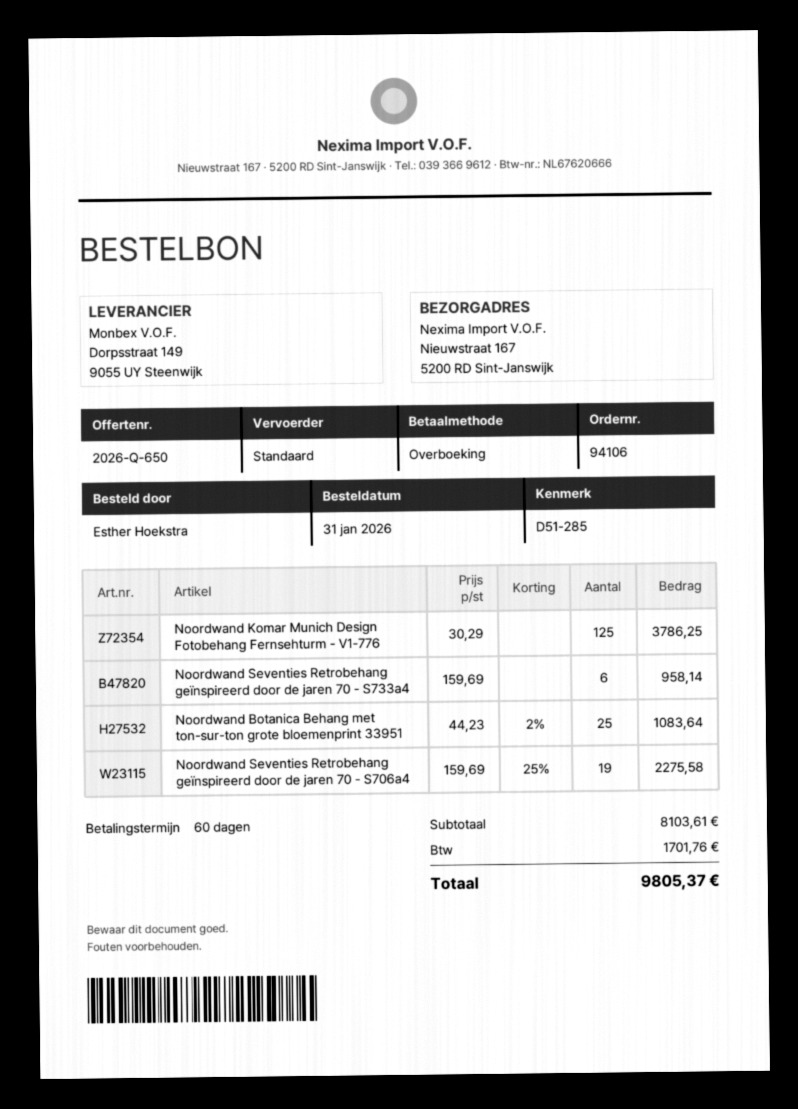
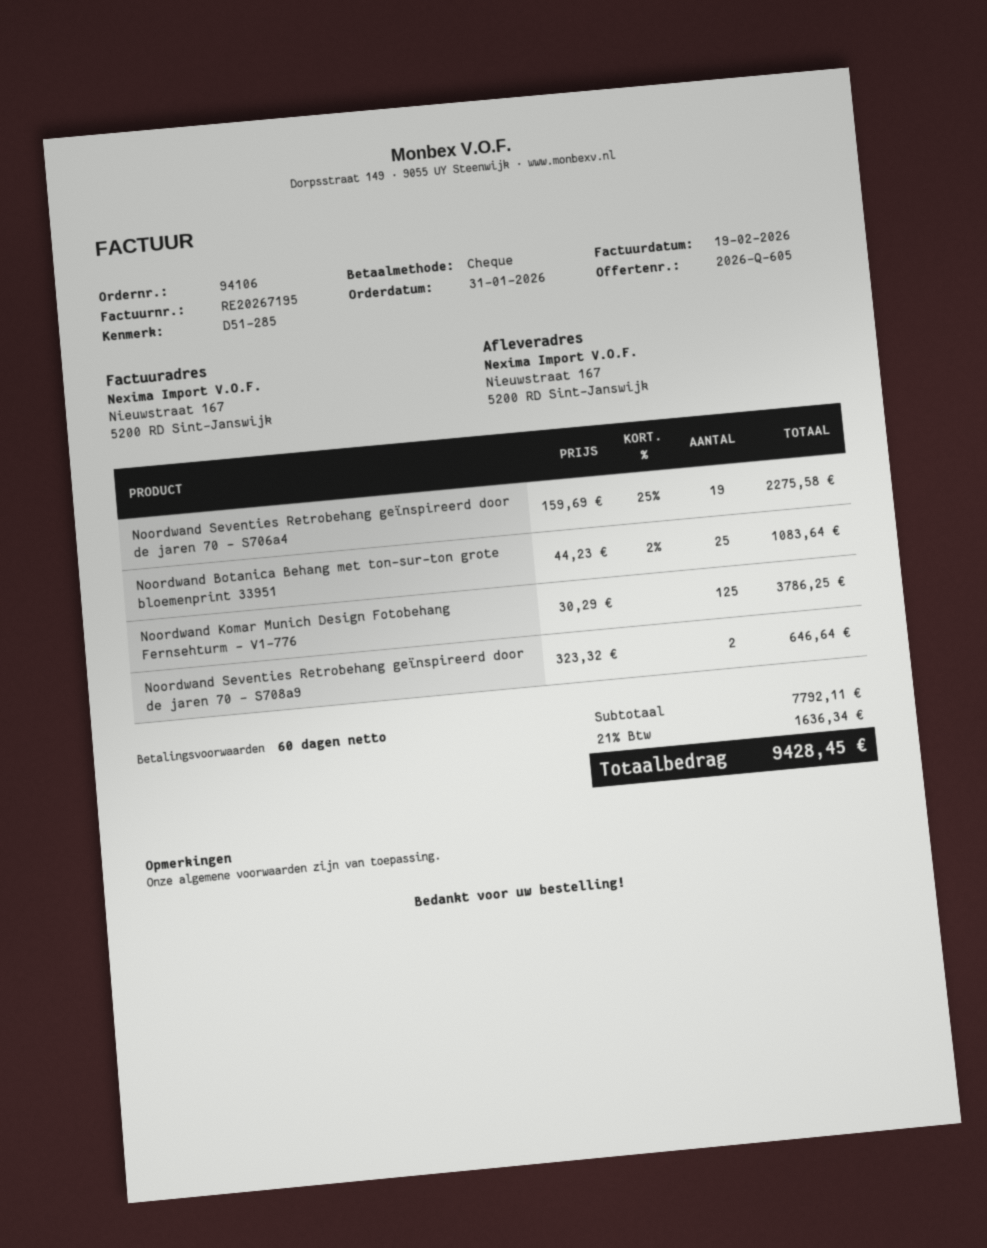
quote number: 2026-Q-650 -> 2026-Q-605
payment method: bank transfer -> cheque
Noordwand Seventies Retrobehang geïnspireerd door de jaren 70 - S733a4: 6 x 159.69 = 958.14 -> none
Noordwand Seventies Retrobehang geïnspireerd door de jaren 70 - S708a9: none -> 2 x 323.32 = 646.64
subtotal: 8103.61 -> 7792.11
tax: 1701.76 -> 1636.34
total: 9805.37 -> 9428.45

